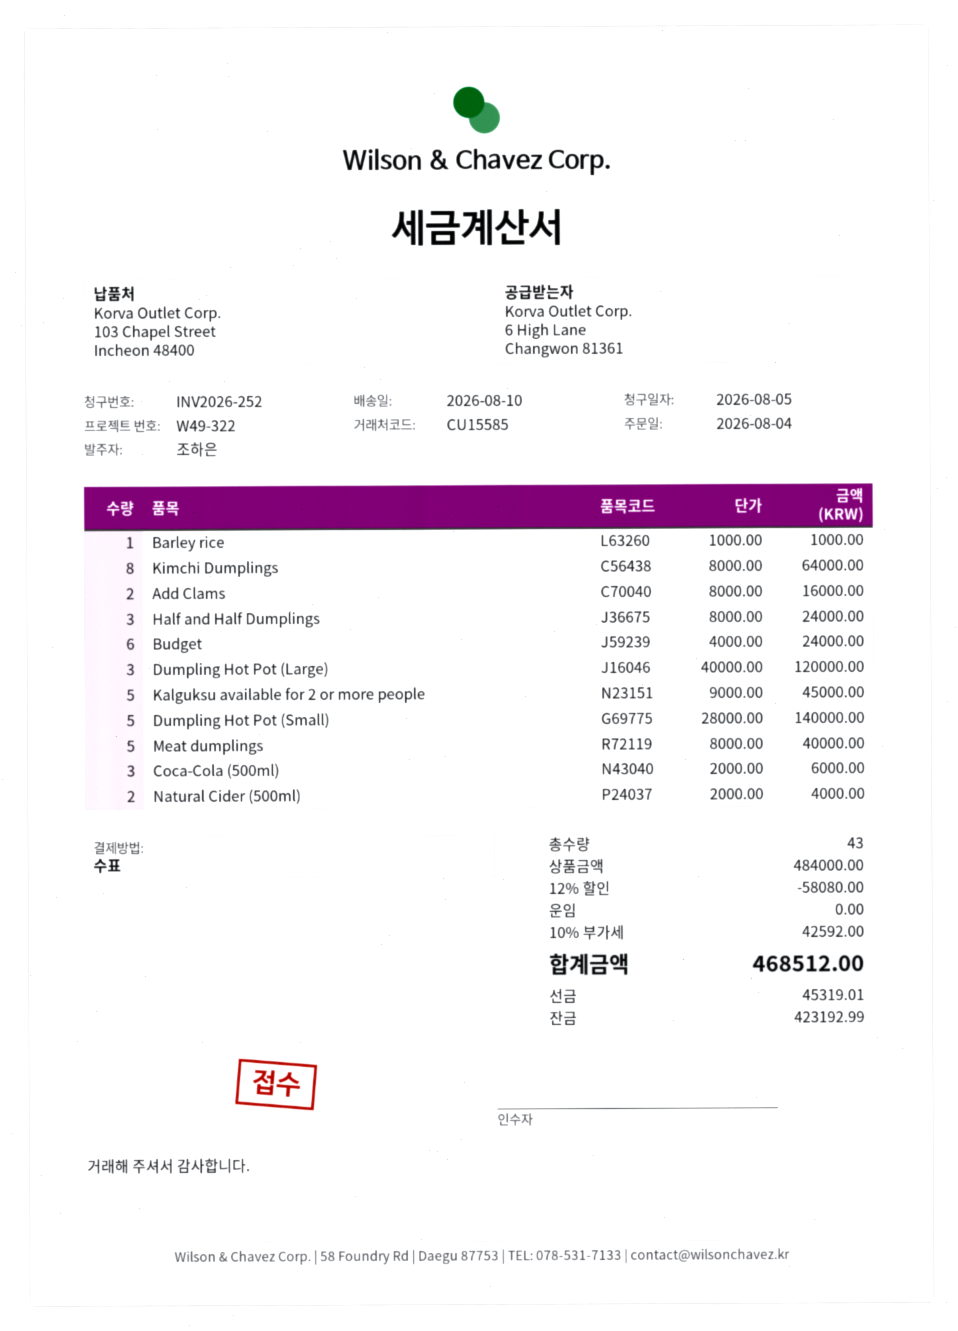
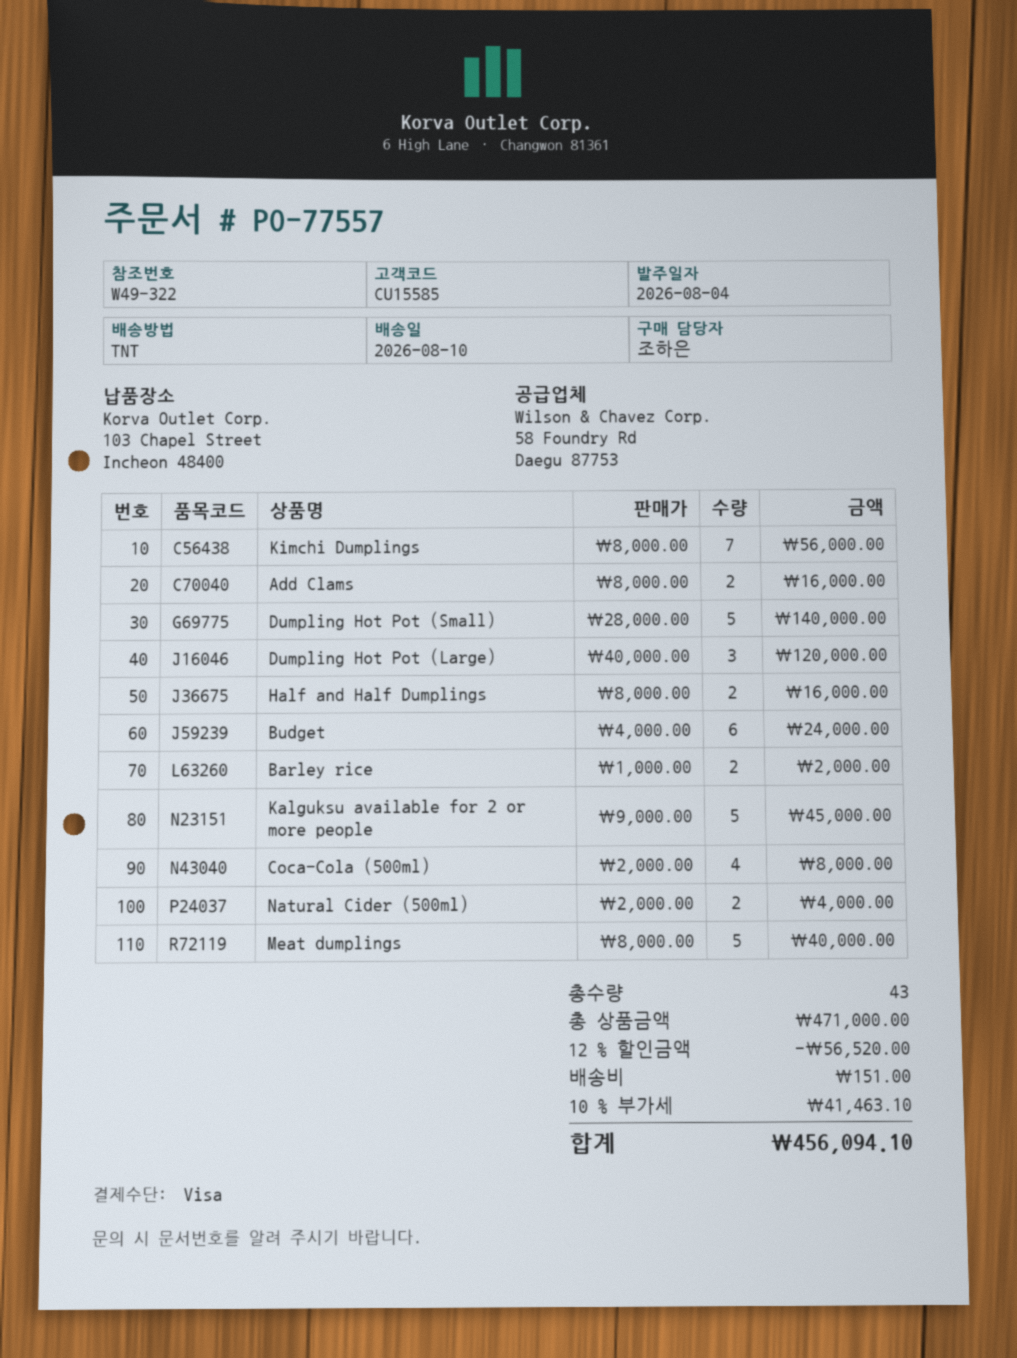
payment method: cheque -> Visa
Barley rice: 1 x 1000.00 = 1000.00 -> 2 x 1000.00 = 2000.00
Kimchi Dumplings: 8 x 8000.00 = 64000.00 -> 7 x 8000.00 = 56000.00
Half and Half Dumplings: 3 x 8000.00 = 24000.00 -> 2 x 8000.00 = 16000.00
Coca-Cola (500ml): 3 x 2000.00 = 6000.00 -> 4 x 2000.00 = 8000.00
subtotal: 484000.00 -> 471000.00
discount: 12% = 58080.00 -> 12% = 56520.00
shipping: 0.00 -> 151.00
tax: 10% = 42592.00 -> 10% = 41463.10
total: 468512.00 -> 456094.10

